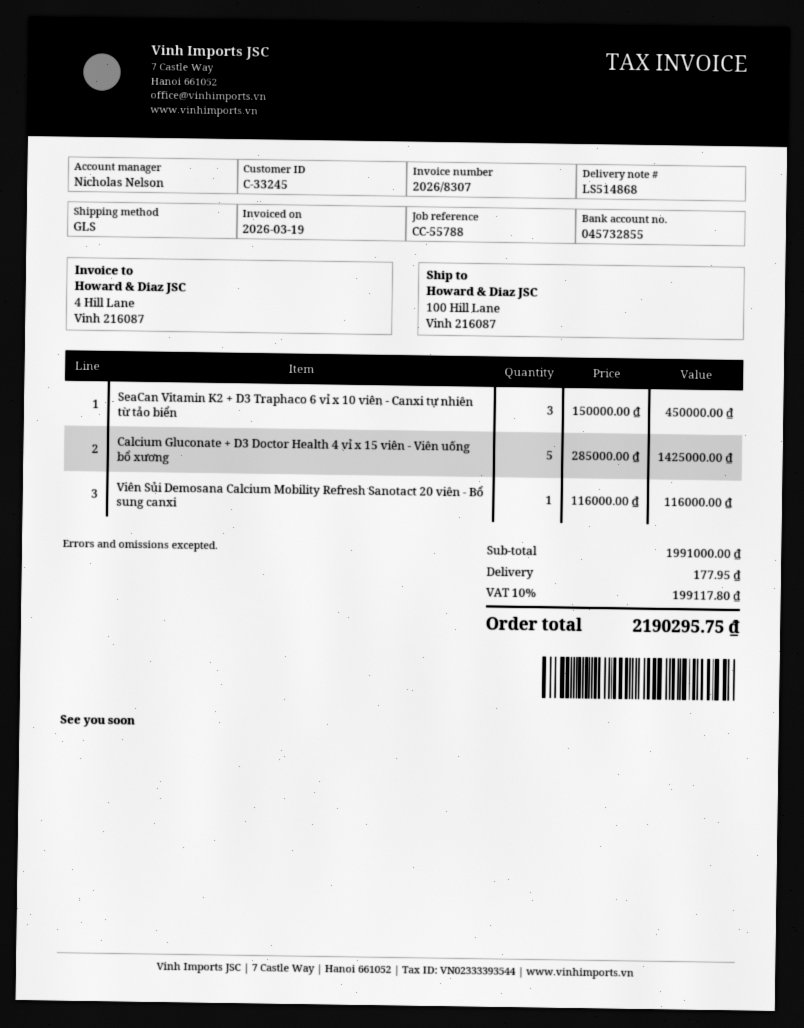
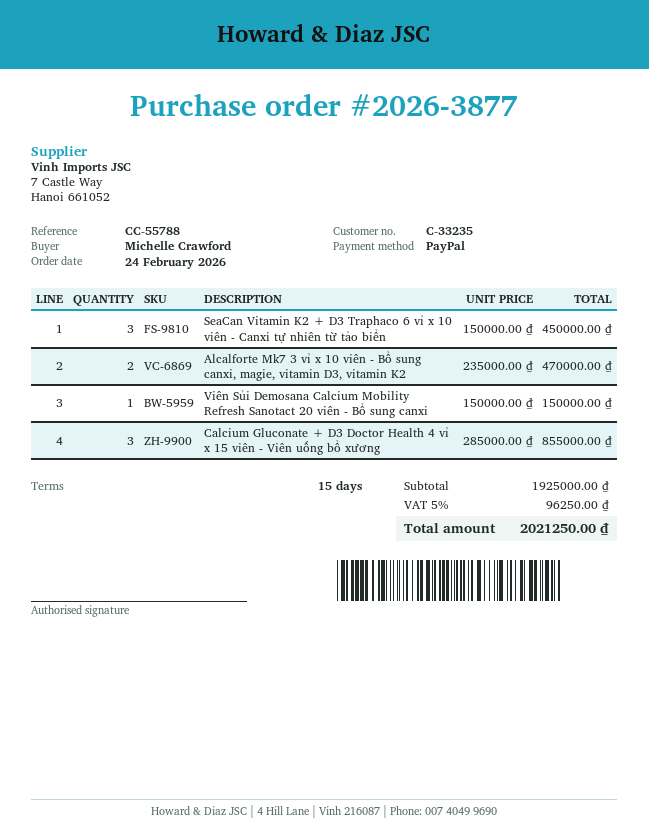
customer number: C-33245 -> C-33235
Calcium Gluconate + D3 Doctor Health 4 vỉ x 15 viên - Viên uống bổ xương: 5 x 285000.00 = 1425000.00 -> 3 x 285000.00 = 855000.00
Viên Sủi Demosana Calcium Mobility Refresh Sanotact 20 viên - Bổ sung canxi: 1 x 116000.00 = 116000.00 -> 1 x 150000.00 = 150000.00
Alcalforte Mk7 3 vỉ x 10 viên - Bổ sung canxi, magie, vitamin D3, vitamin K2: none -> 2 x 235000.00 = 470000.00
subtotal: 1991000.00 -> 1925000.00
shipping: 177.95 -> none
tax: 10% = 199117.80 -> 5% = 96250.00
total: 2190295.75 -> 2021250.00

